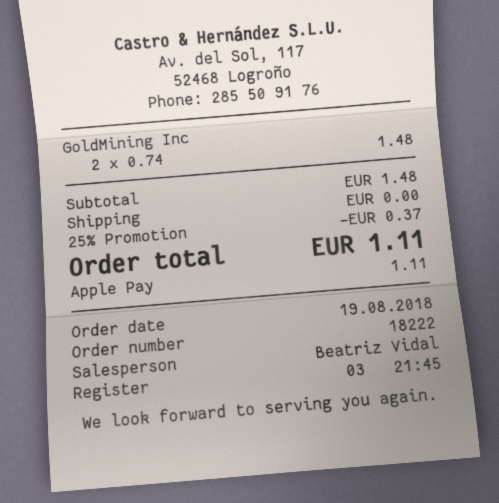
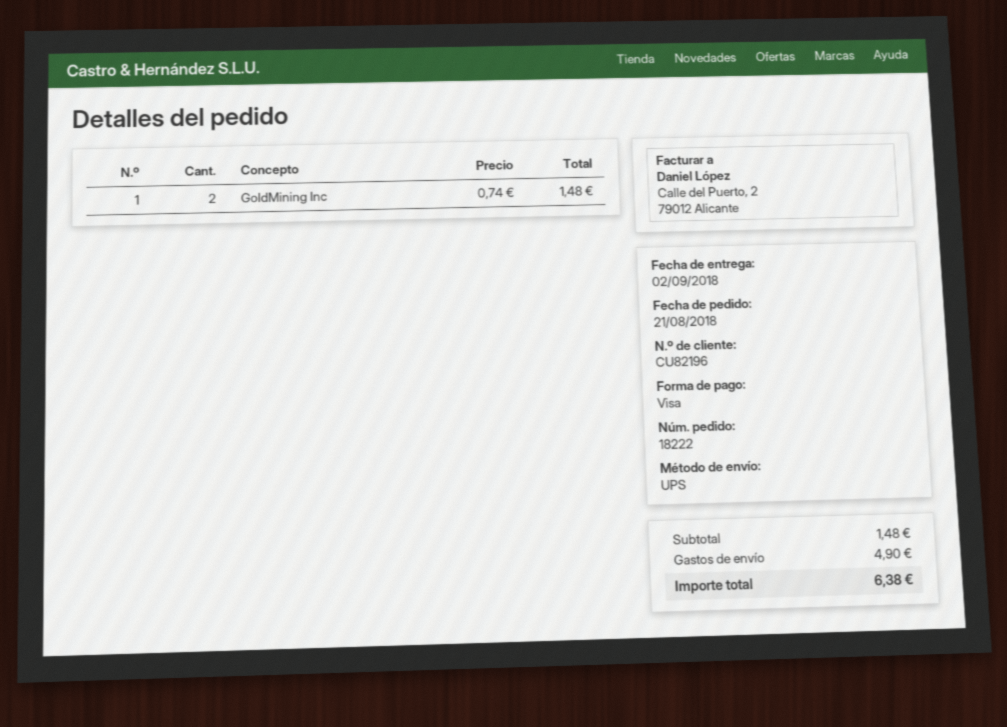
order date: 2018-08-19 -> 2018-08-21
payment method: Apple Pay -> Visa
discount: 25% = 0.37 -> none
shipping: 0.00 -> 4.90
total: 1.11 -> 6.38

